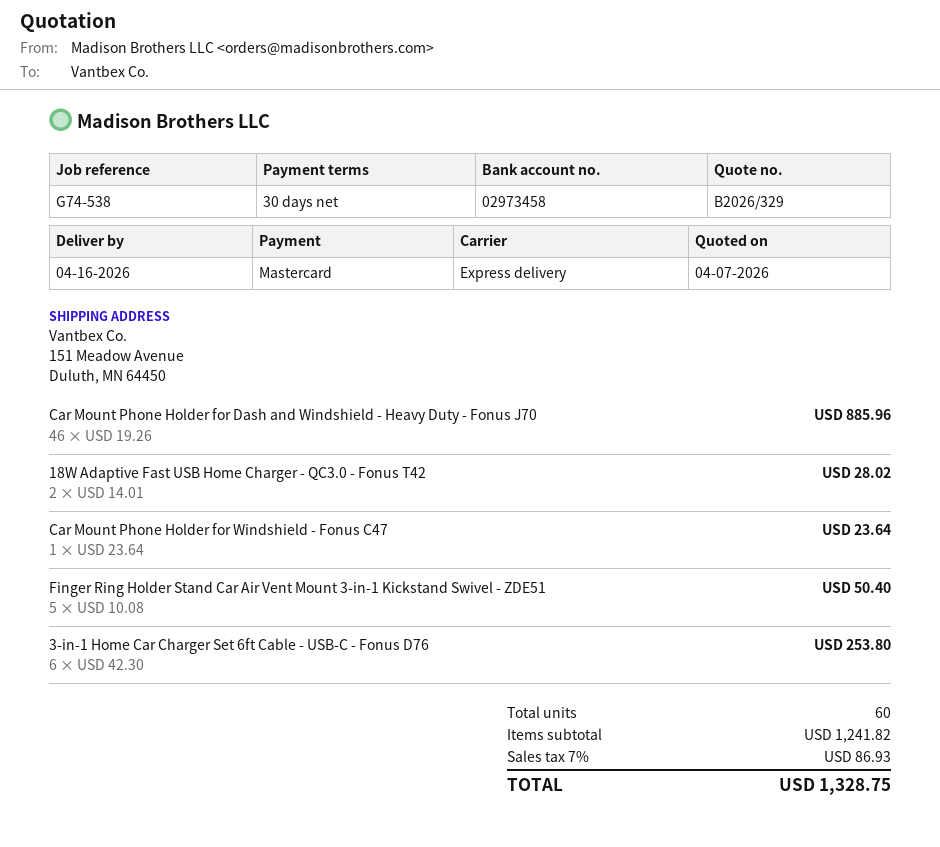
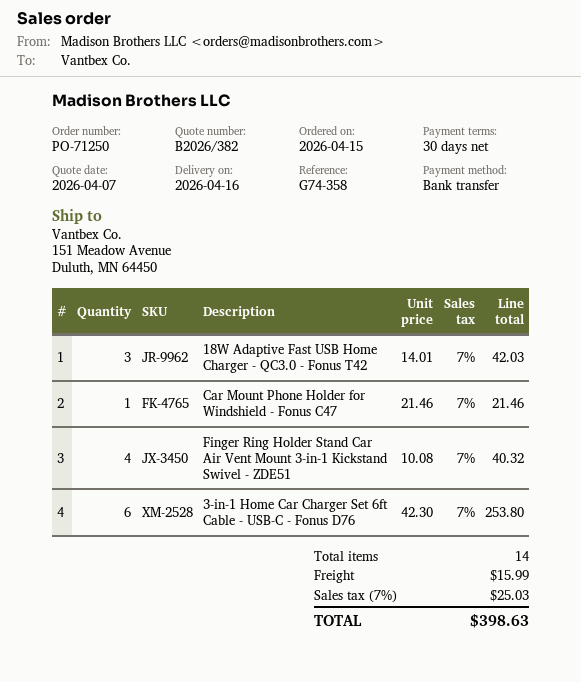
quote number: B2026/329 -> B2026/382
reference: G74-538 -> G74-358
payment method: Mastercard -> bank transfer
Car Mount Phone Holder for Dash and Windshield - Heavy Duty - Fonus J70: 46 x 19.26 = 885.96 -> none
18W Adaptive Fast USB Home Charger - QC3.0 - Fonus T42: 2 x 14.01 = 28.02 -> 3 x 14.01 = 42.03
Car Mount Phone Holder for Windshield - Fonus C47: 1 x 23.64 = 23.64 -> 1 x 21.46 = 21.46
Finger Ring Holder Stand Car Air Vent Mount 3-in-1 Kickstand Swivel - ZDE51: 5 x 10.08 = 50.40 -> 4 x 10.08 = 40.32
total quantity: 60 -> 14
shipping: none -> 15.99
tax: 7% = 86.93 -> 7% = 25.03
total: 1328.75 -> 398.63

